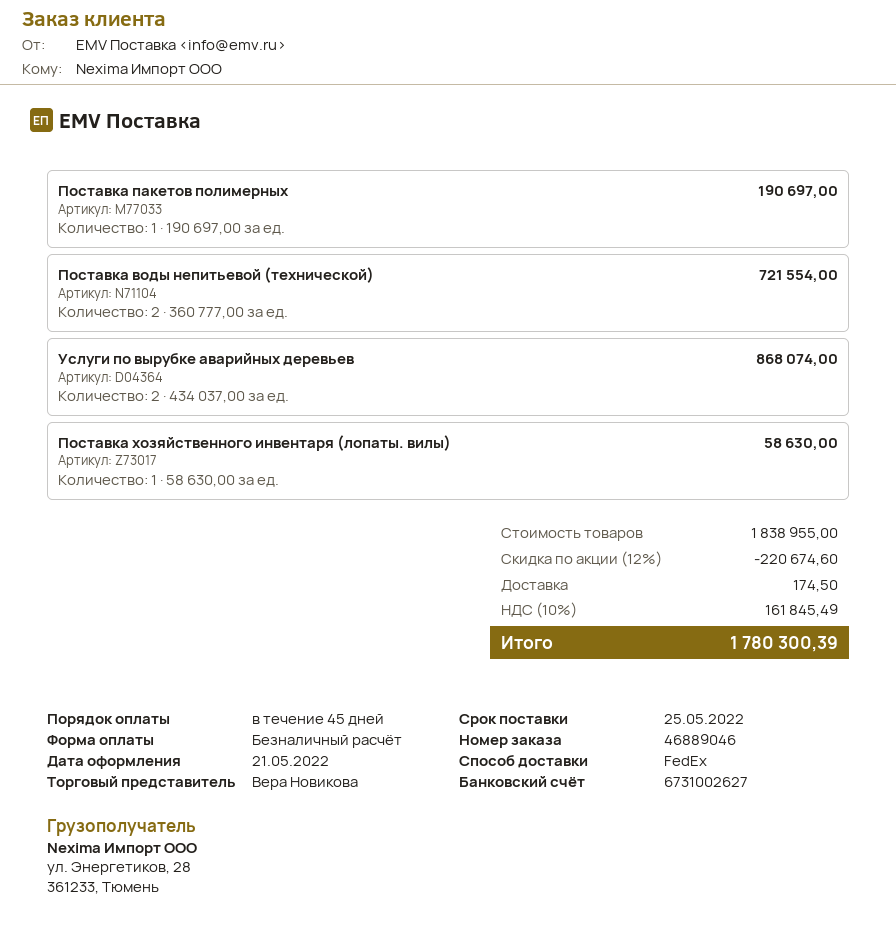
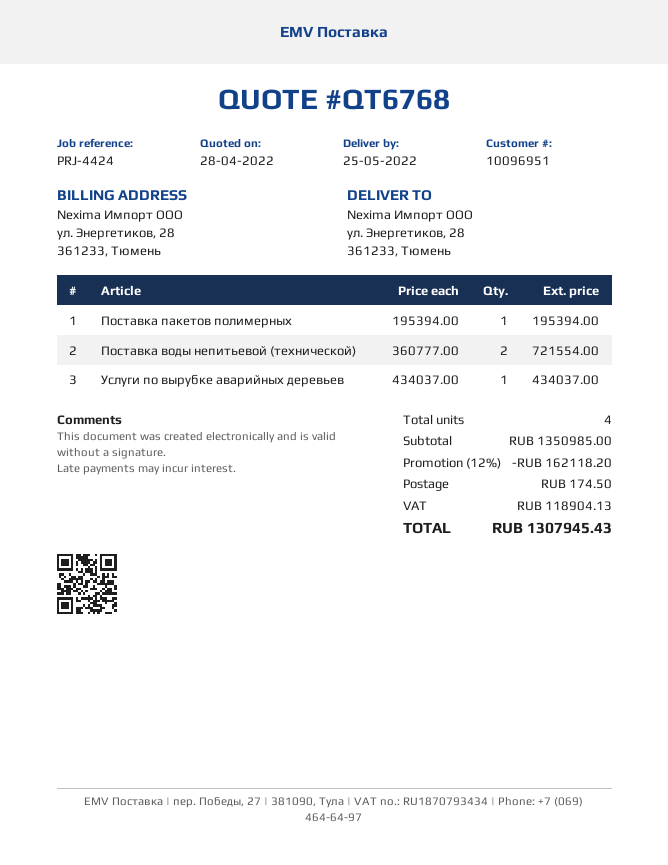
Поставка пакетов полимерных: 1 x 190697.00 = 190697.00 -> 1 x 195394.00 = 195394.00
Услуги по вырубке аварийных деревьев: 2 x 434037.00 = 868074.00 -> 1 x 434037.00 = 434037.00
Поставка хозяйственного инвентаря (лопаты. вилы): 1 x 58630.00 = 58630.00 -> none
subtotal: 1838955.00 -> 1350985.00
discount: 12% = 220674.60 -> 12% = 162118.20
tax: 161845.49 -> 118904.13
total: 1780300.39 -> 1307945.43

